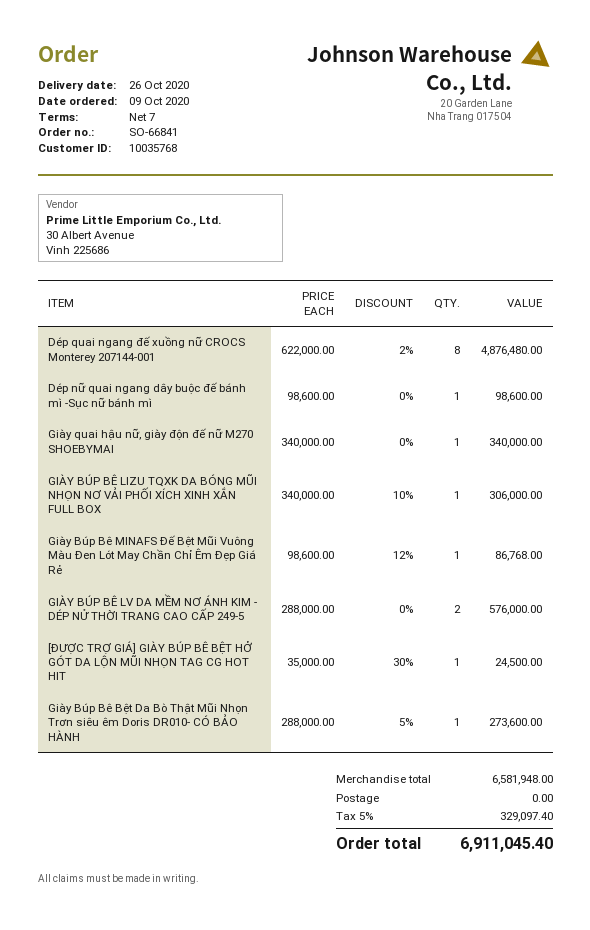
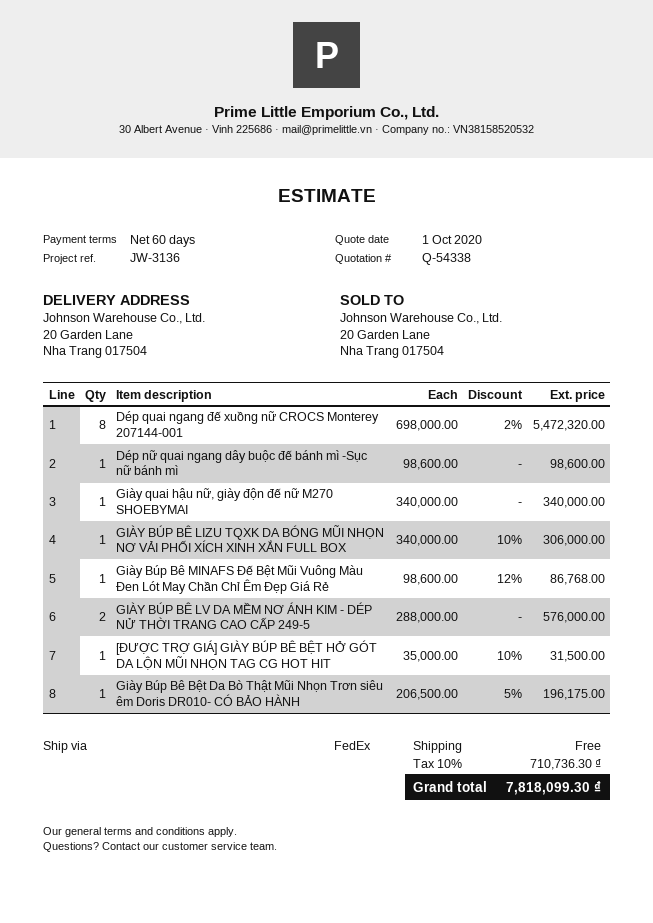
payment terms: 7 days -> 60 days
Dép quai ngang đế xuồng nữ CROCS Monterey 207144-001: 8 x 622000.00 - 2% = 4876480.00 -> 8 x 698000.00 - 2% = 5472320.00
[ĐƯỢC TRỢ GIÁ] GIÀY BÚP BÊ BỆT HỞ GÓT DA LỘN MŨI NHỌN TAG CG HOT HIT: 1 x 35000.00 - 30% = 24500.00 -> 1 x 35000.00 - 10% = 31500.00
Giày Búp Bê Bệt Da Bò Thật Mũi Nhọn Trơn siêu êm Doris DR010- CÓ BẢO HÀNH: 1 x 288000.00 - 5% = 273600.00 -> 1 x 206500.00 - 5% = 196175.00
tax: 5% = 329097.40 -> 10% = 710736.30
total: 6911045.40 -> 7818099.30

